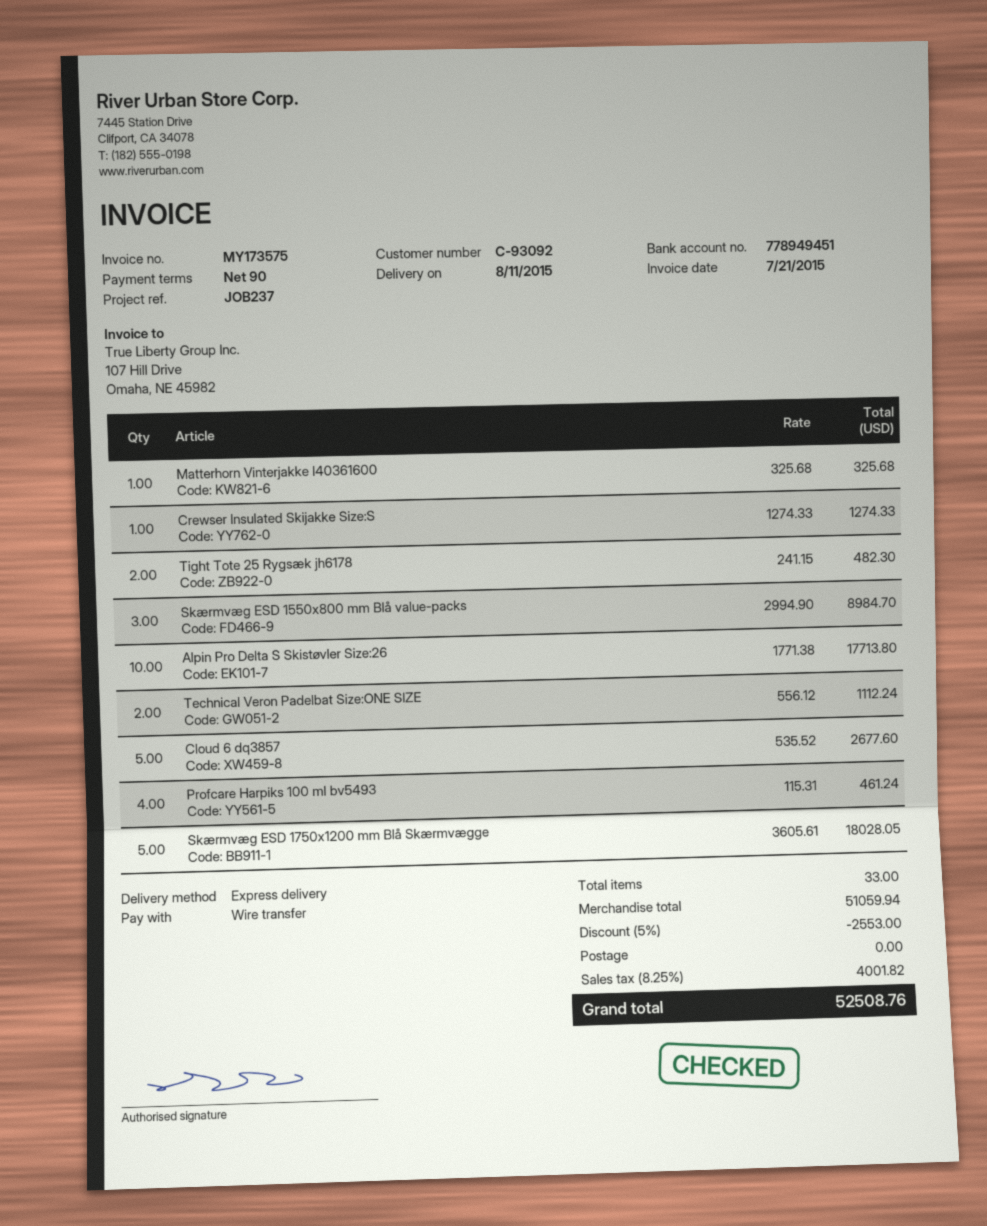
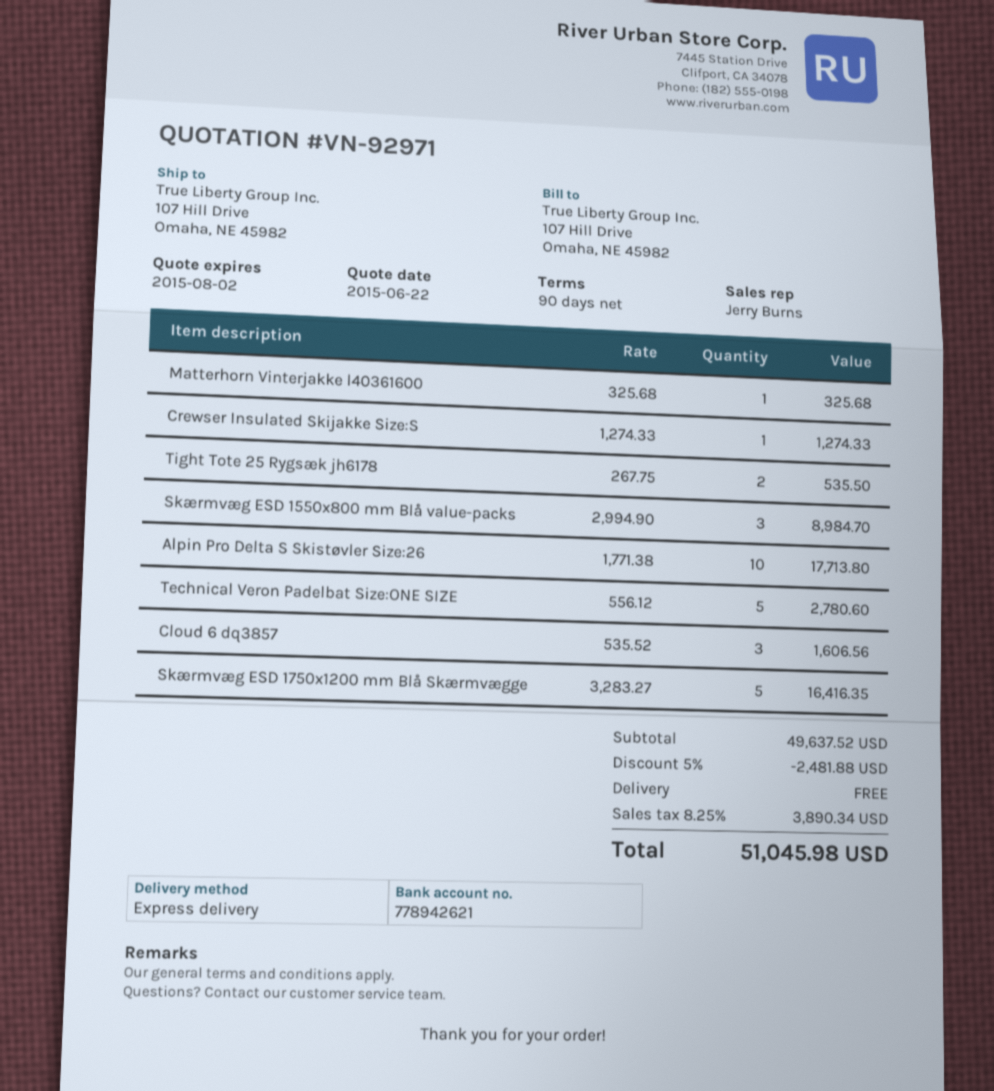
bank account: 778949451 -> 778942621
Tight Tote 25 Rygsæk jh6178: 2 x 241.15 = 482.30 -> 2 x 267.75 = 535.50
Technical Veron Padelbat Size:ONE SIZE: 2 x 556.12 = 1112.24 -> 5 x 556.12 = 2780.60
Cloud 6 dq3857: 5 x 535.52 = 2677.60 -> 3 x 535.52 = 1606.56
Profcare Harpiks 100 ml bv5493: 4 x 115.31 = 461.24 -> none
Skærmvæg ESD 1750x1200 mm Blå Skærmvægge: 5 x 3605.61 = 18028.05 -> 5 x 3283.27 = 16416.35
subtotal: 51059.94 -> 49637.52
discount: 5% = 2553.00 -> 5% = 2481.88
tax: 8.25% = 4001.82 -> 8.25% = 3890.34
total: 52508.76 -> 51045.98

